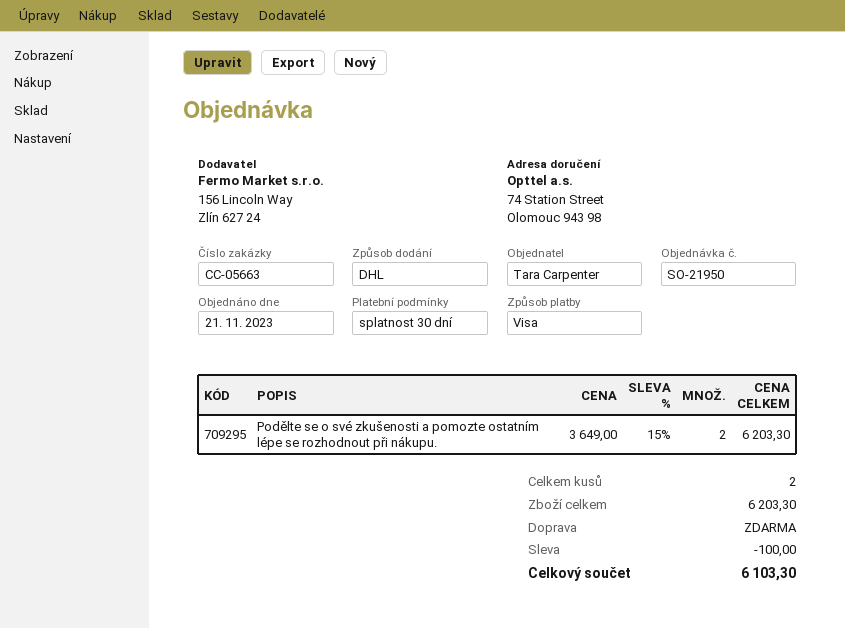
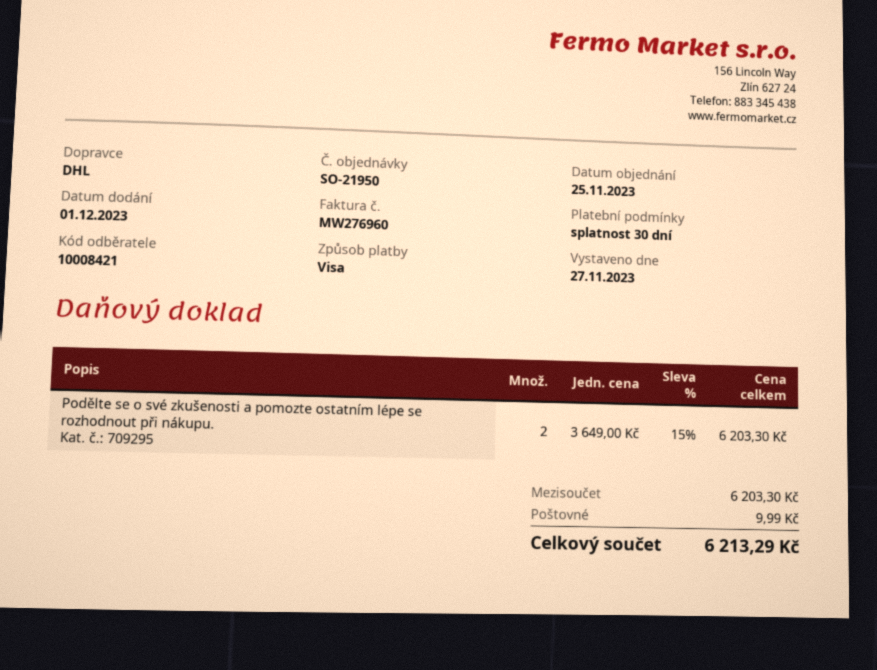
order date: 2023-11-21 -> 2023-11-25
discount: 100.00 -> none
shipping: 0.00 -> 9.99
total: 6103.30 -> 6213.29

